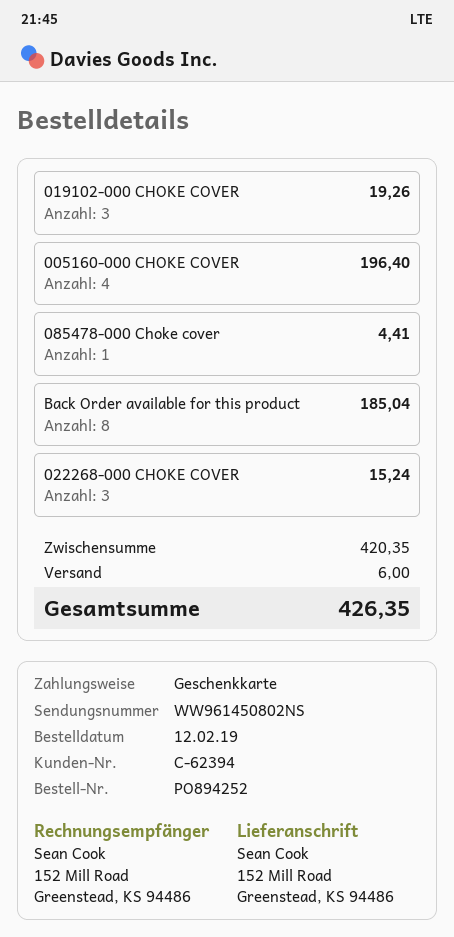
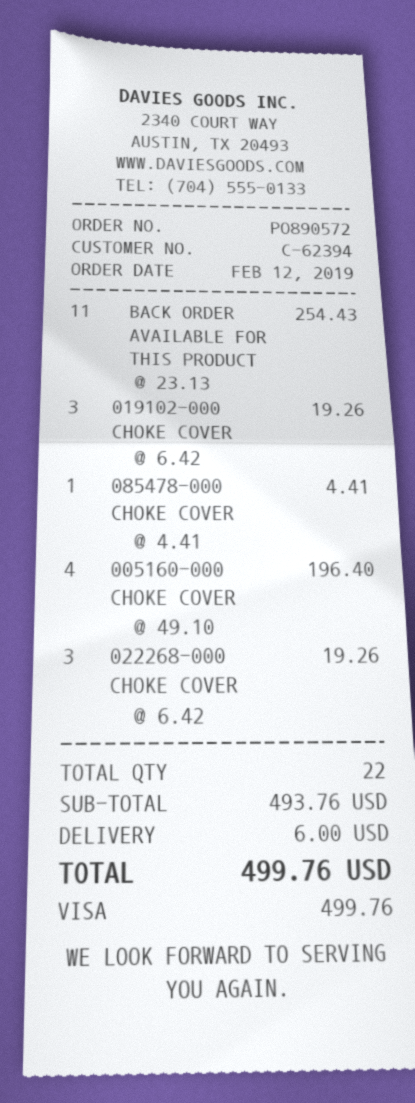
order number: PO894252 -> PO890572
payment method: gift card -> Visa
Back Order available for this product: 8 for 185.04 -> 11 for 254.43
022268-000 CHOKE COVER: 3 for 15.24 -> 3 for 19.26
subtotal: 420.35 -> 493.76
total: 426.35 -> 499.76

